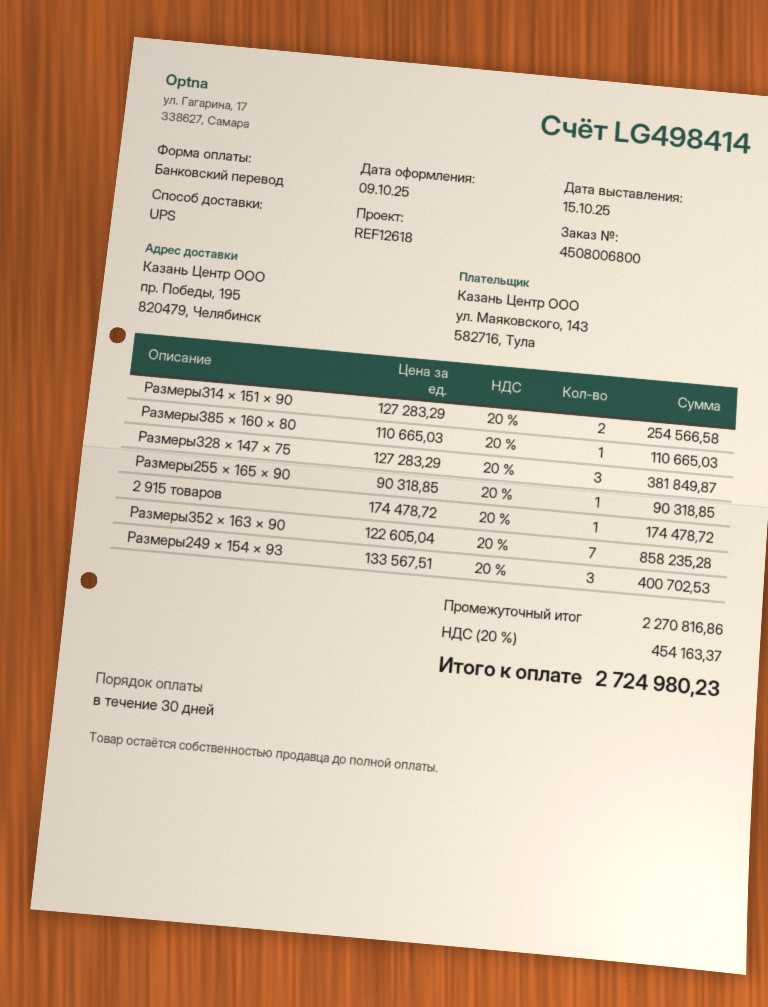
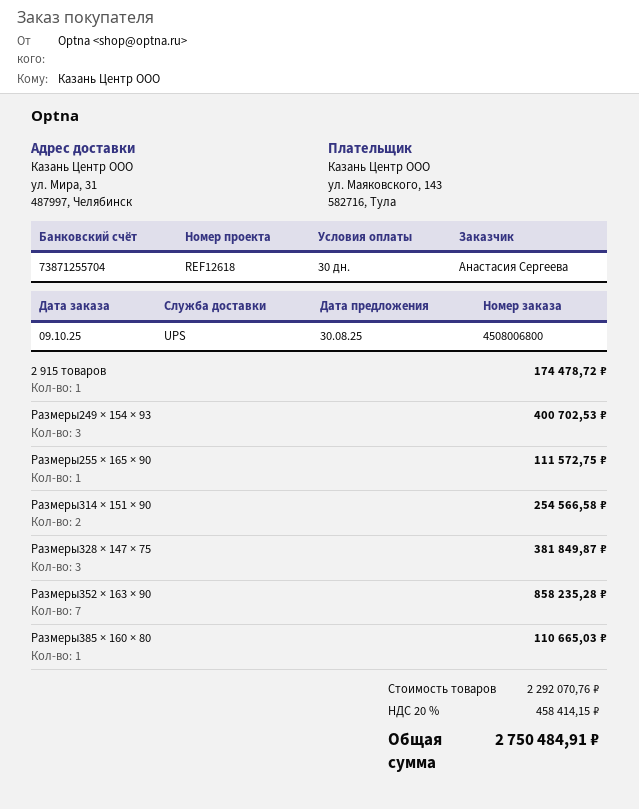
ship to: пр. Победы, 195, 820479, Челябинск -> ул. Мира, 31, 487997, Челябинск
Размеры255 × 165 × 90: 1 for 90318.85 -> 1 for 111572.75
subtotal: 2270816.86 -> 2292070.76
tax: 20% = 454163.37 -> 20% = 458414.15
total: 2724980.23 -> 2750484.91

